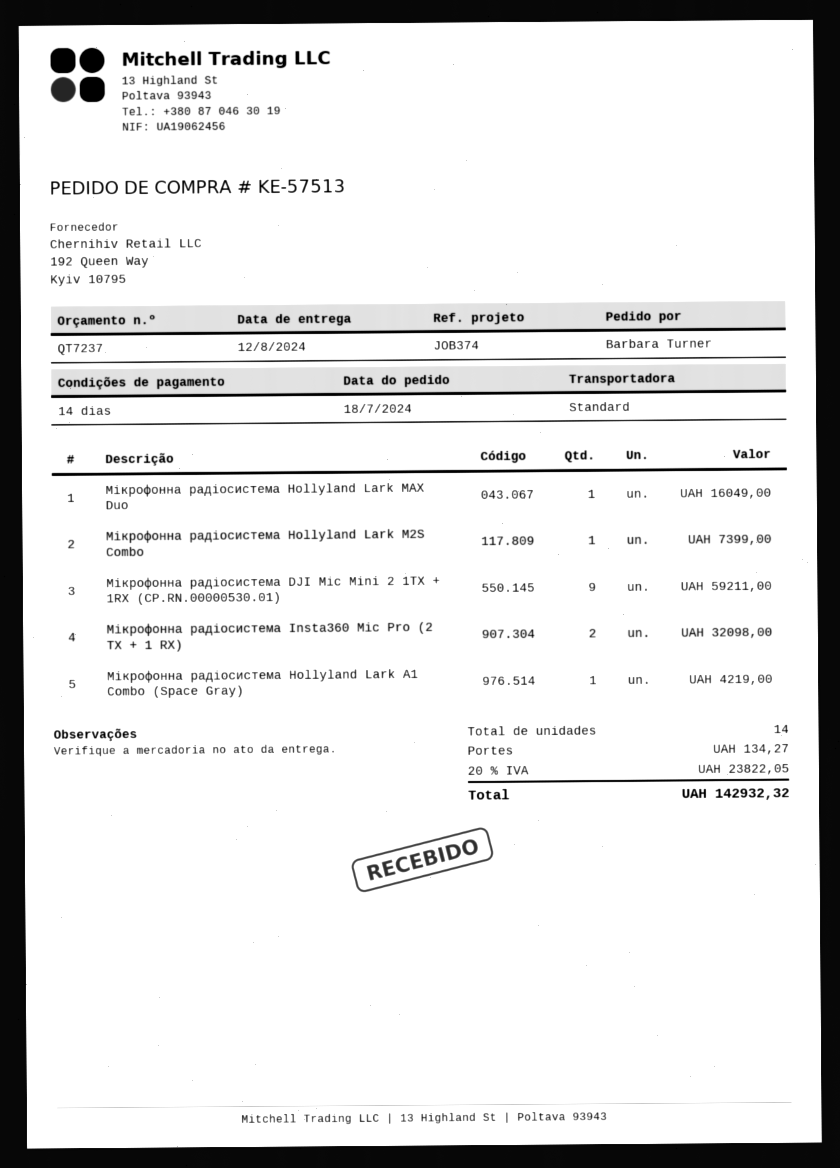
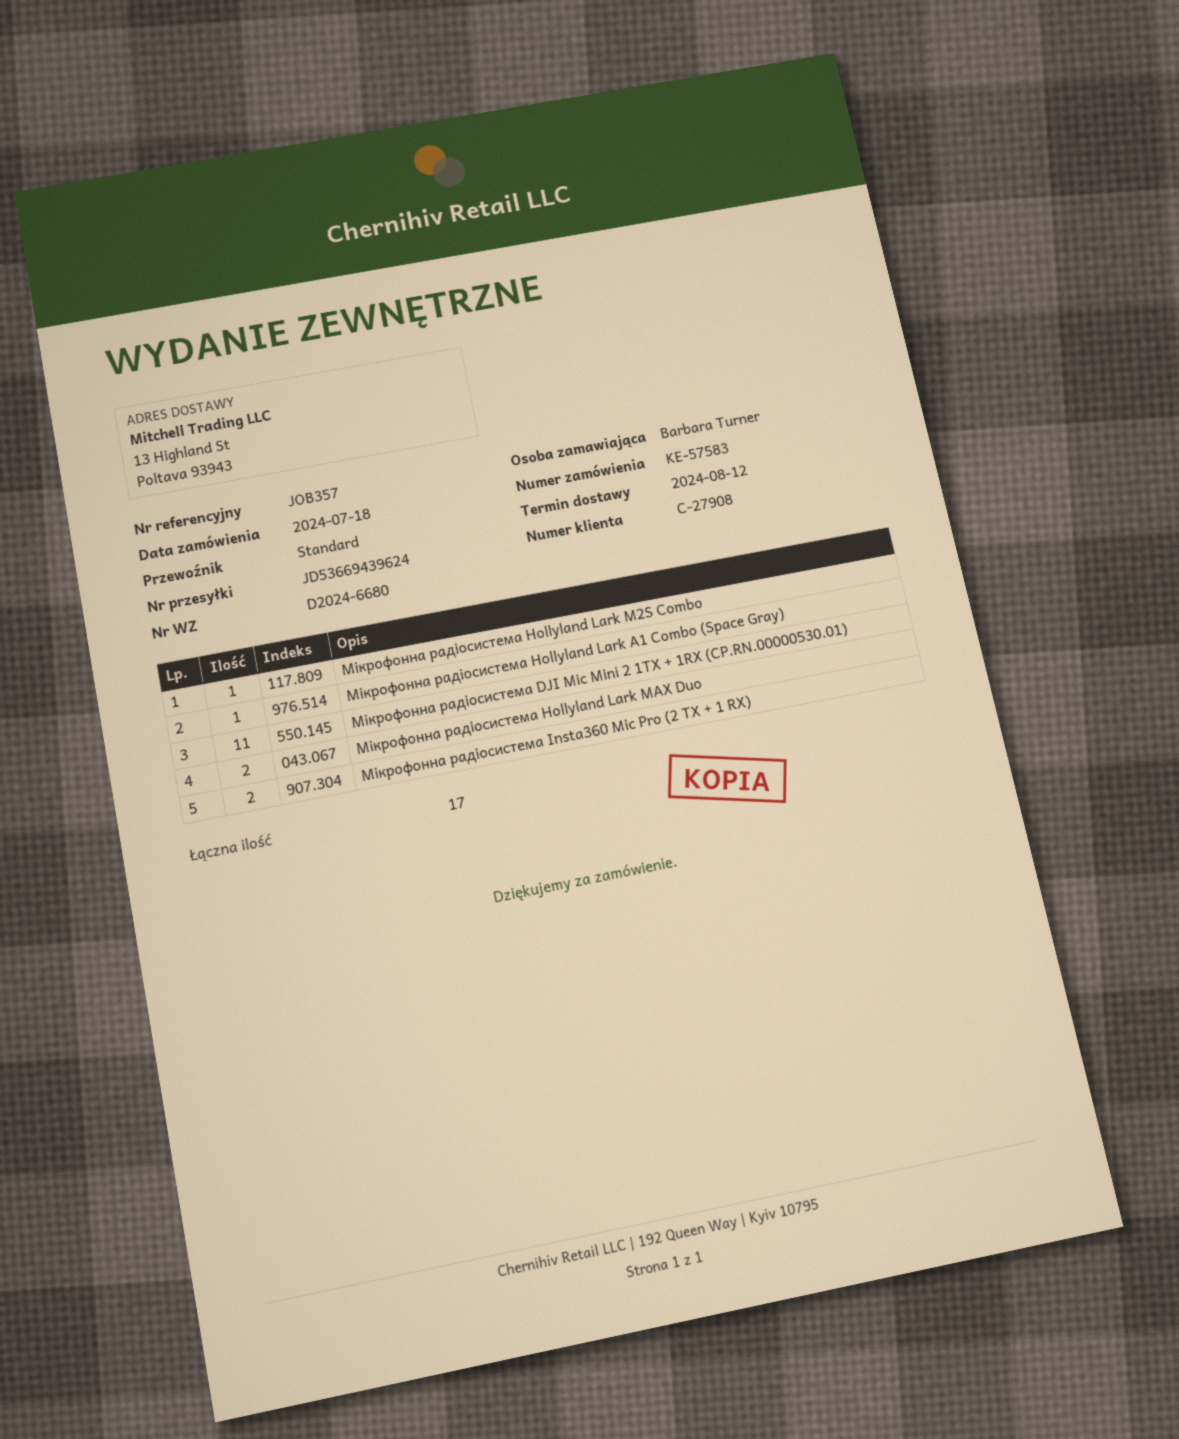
order number: KE-57513 -> KE-57583
reference: JOB374 -> JOB357
Мікрофонна радіосистема Hollyland Lark MAX Duo: 1 -> 2
Мікрофонна радіосистема DJI Mic Mini 2 1TX + 1RX (CP.RN.00000530.01): 9 -> 11
total quantity: 14 -> 17

